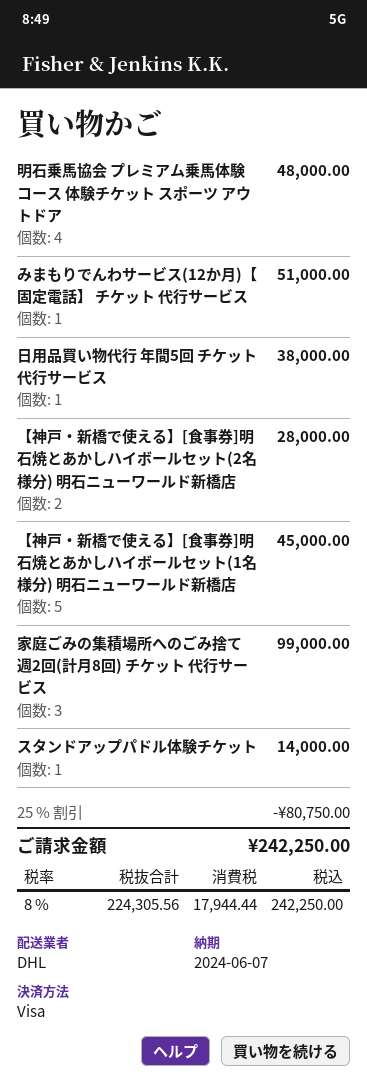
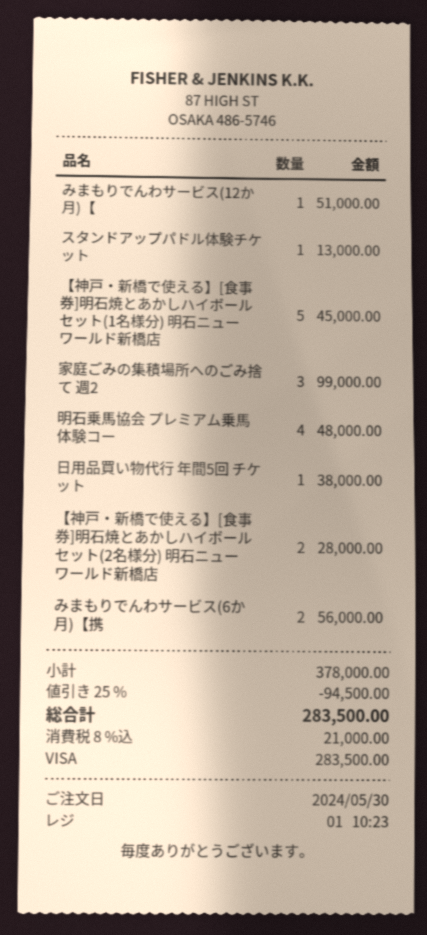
スタンドアップパドル体験チケット: 1 for 14000.00 -> 1 for 13000.00
みまもりでんわサービス(6か月)【携: none -> 2 for 56000.00
discount: 25% = 80750.00 -> 25% = 94500.00
tax: 8% = 17944.44 -> 8% = 21000.00
total: 242250.00 -> 283500.00

